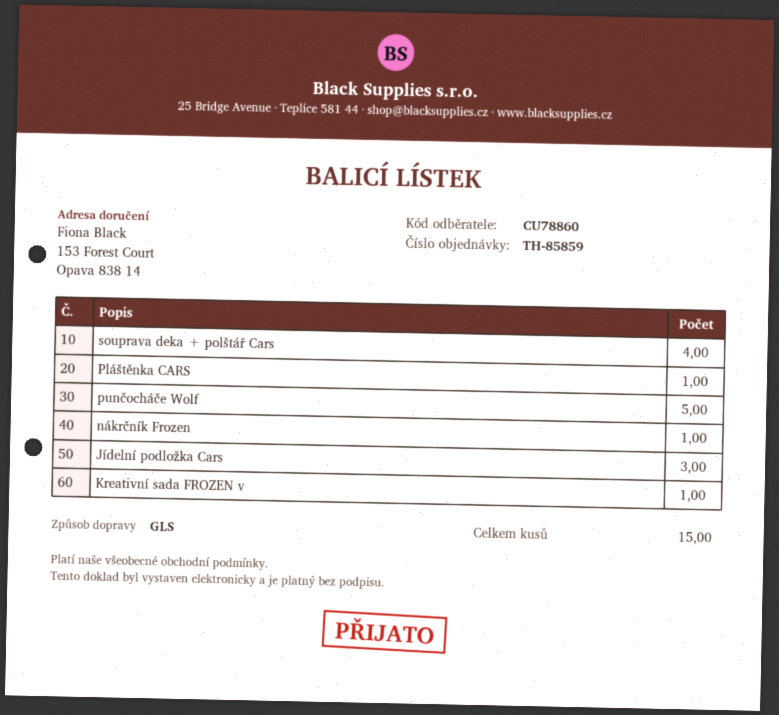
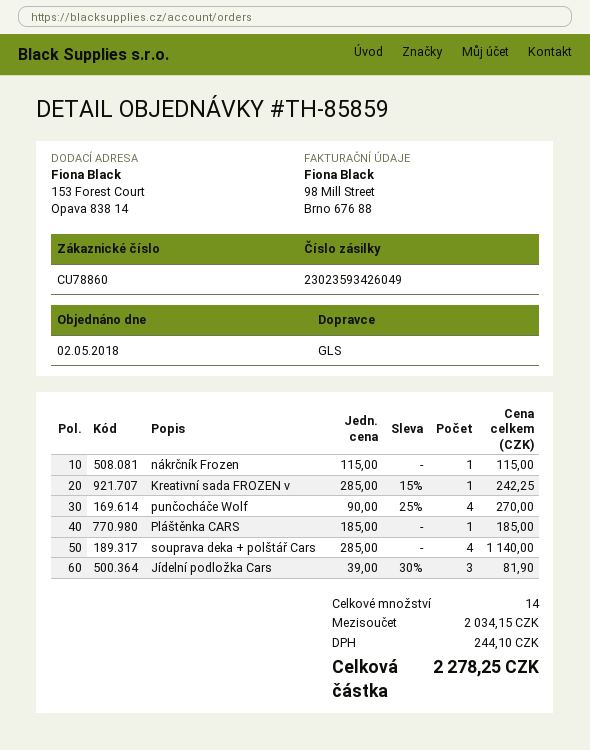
punčocháče Wolf: 5 -> 4
total quantity: 15 -> 14

